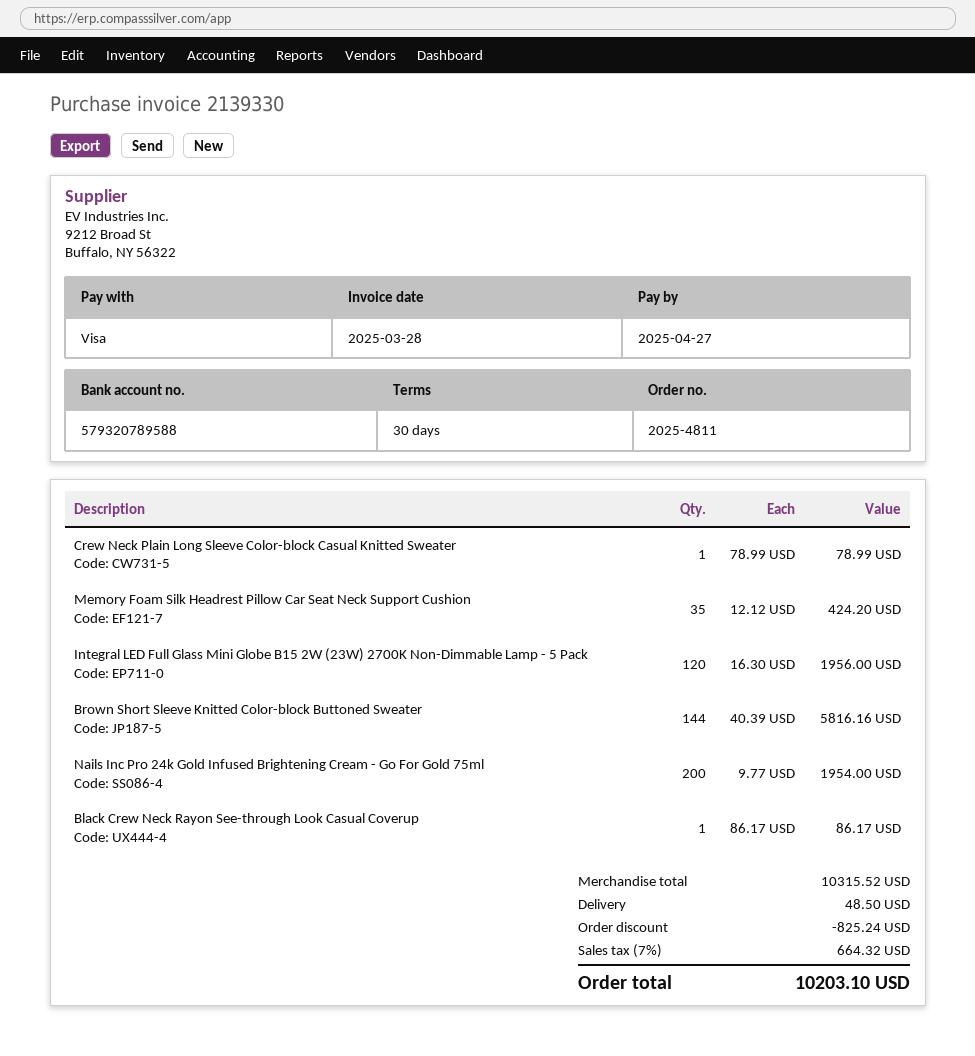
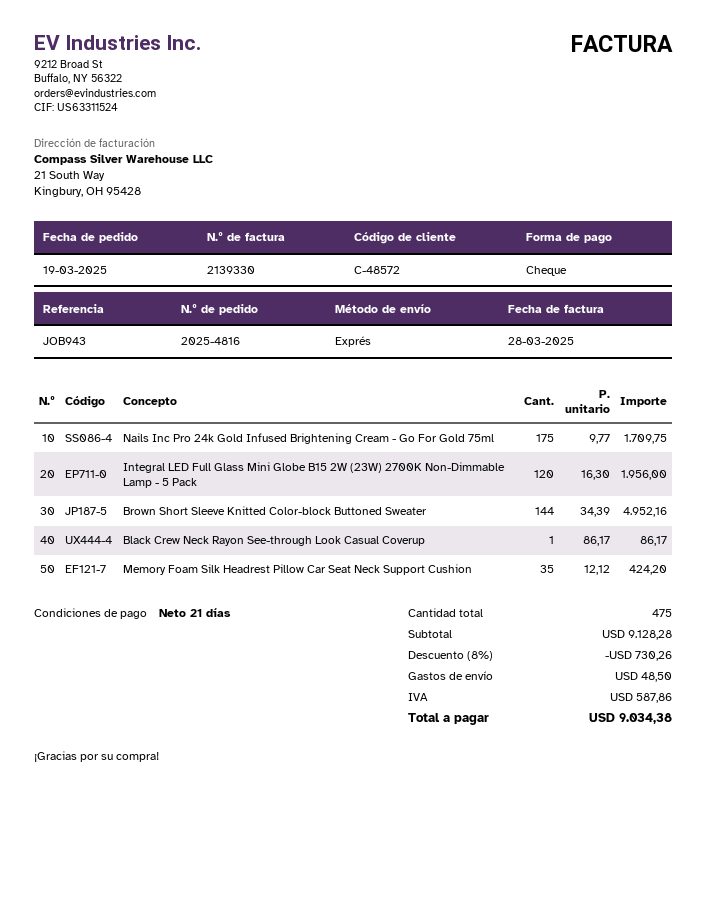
order number: 2025-4811 -> 2025-4816
payment terms: 30 days -> 21 days
payment method: Visa -> cheque
Crew Neck Plain Long Sleeve Color-block Casual Knitted Sweater: 1 x 78.99 = 78.99 -> none
Brown Short Sleeve Knitted Color-block Buttoned Sweater: 144 x 40.39 = 5816.16 -> 144 x 34.39 = 4952.16
Nails Inc Pro 24k Gold Infused Brightening Cream - Go For Gold 75ml: 200 x 9.77 = 1954.00 -> 175 x 9.77 = 1709.75
subtotal: 10315.52 -> 9128.28
discount: 825.24 -> 730.26
tax: 664.32 -> 587.86
total: 10203.10 -> 9034.38

